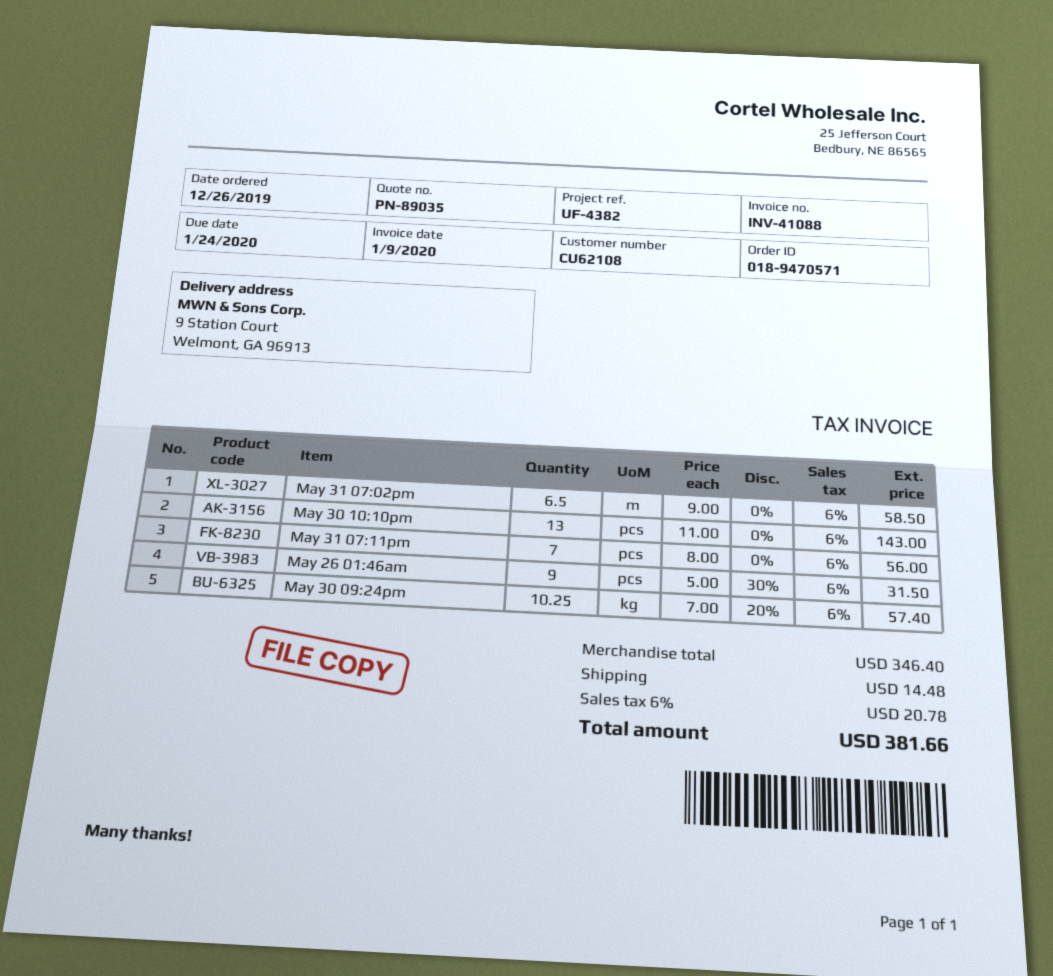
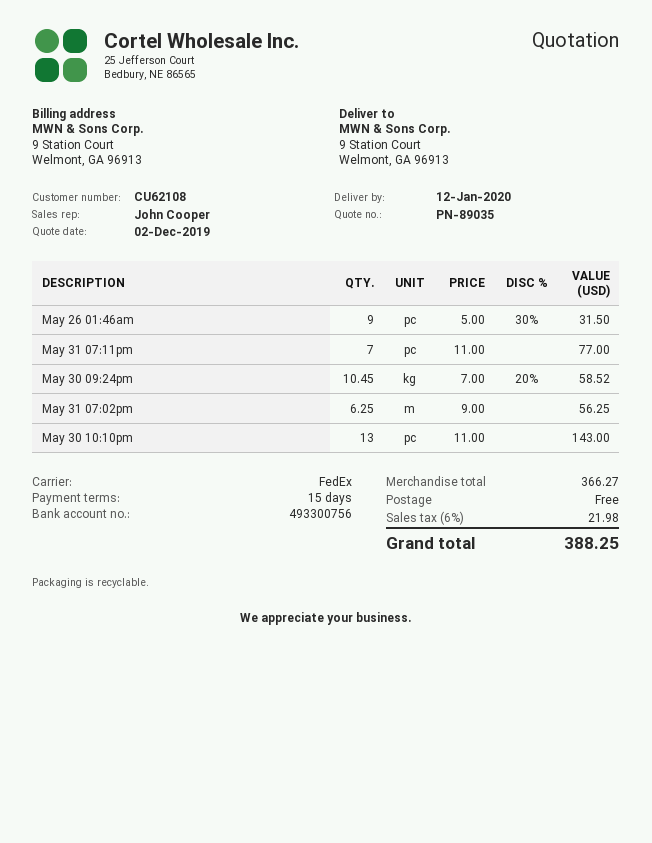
May 31 07:02pm: 6.5 x 9.00 = 58.50 -> 6.25 x 9.00 = 56.25
May 31 07:11pm: 7 x 8.00 = 56.00 -> 7 x 11.00 = 77.00
May 30 09:24pm: 10.25 x 7.00 - 20% = 57.40 -> 10.45 x 7.00 - 20% = 58.52
subtotal: 346.40 -> 366.27
shipping: 14.48 -> 0.00
tax: 6% = 20.78 -> 6% = 21.98
total: 381.66 -> 388.25

